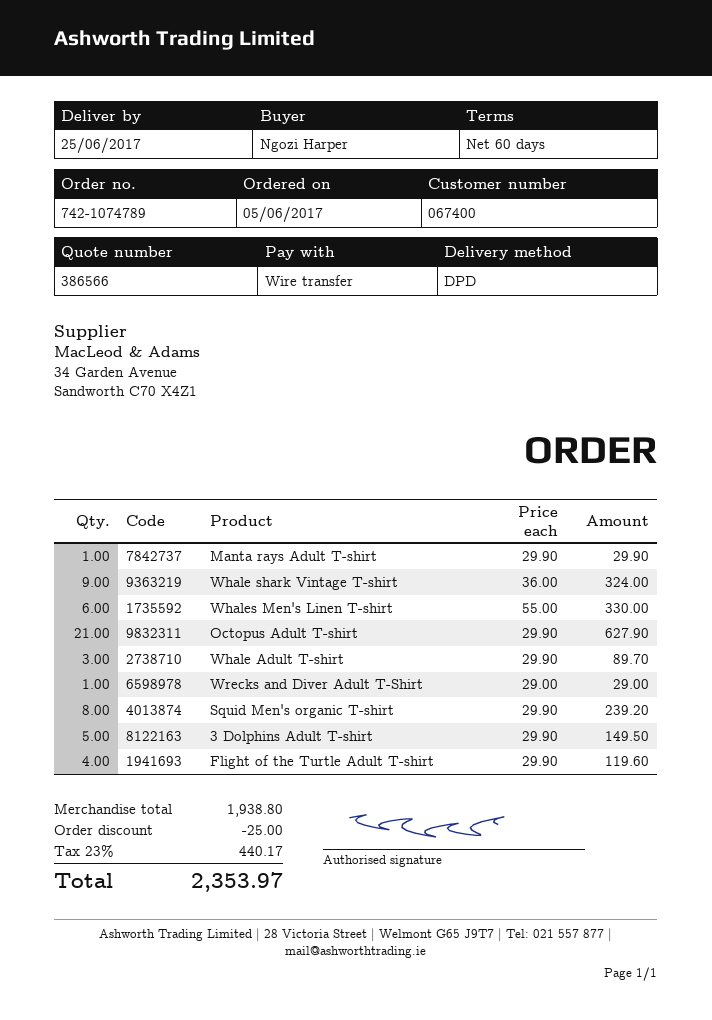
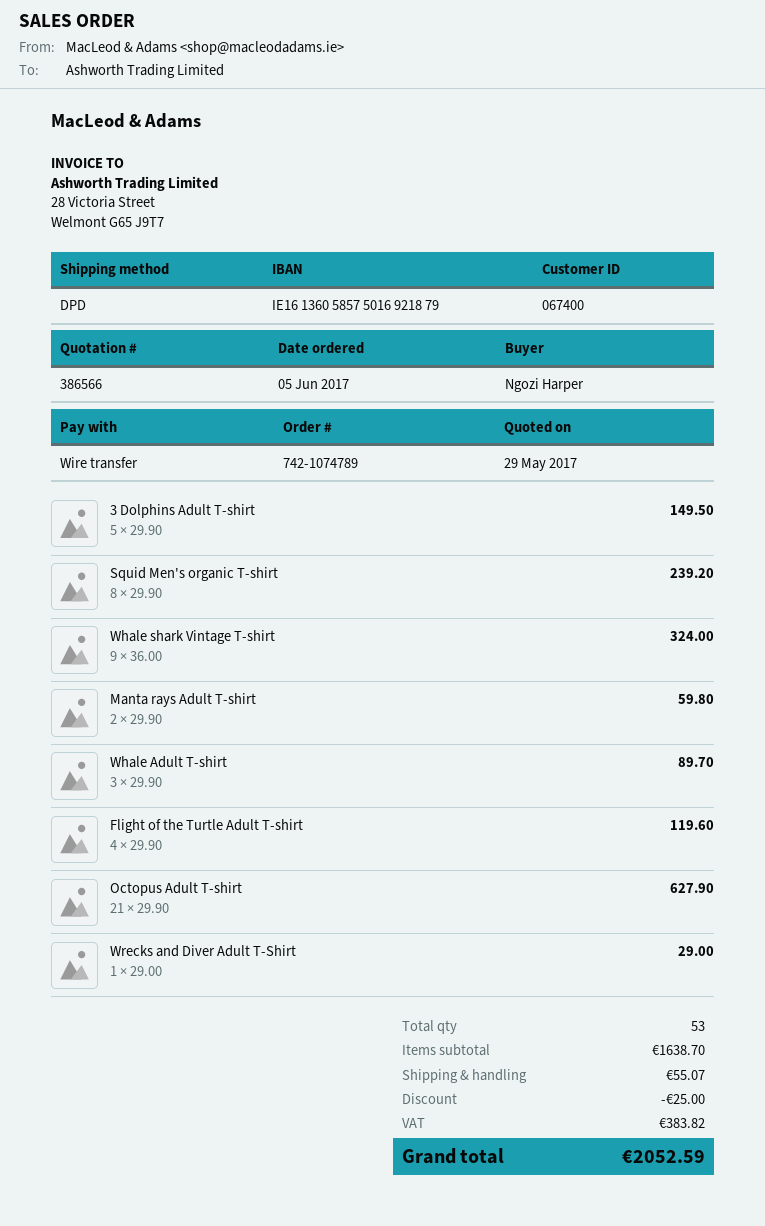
Manta rays Adult T-shirt: 1 x 29.90 = 29.90 -> 2 x 29.90 = 59.80
Whales Men's Linen T-shirt: 6 x 55.00 = 330.00 -> none
subtotal: 1938.80 -> 1638.70
shipping: none -> 55.07
tax: 440.17 -> 383.82
total: 2353.97 -> 2052.59

